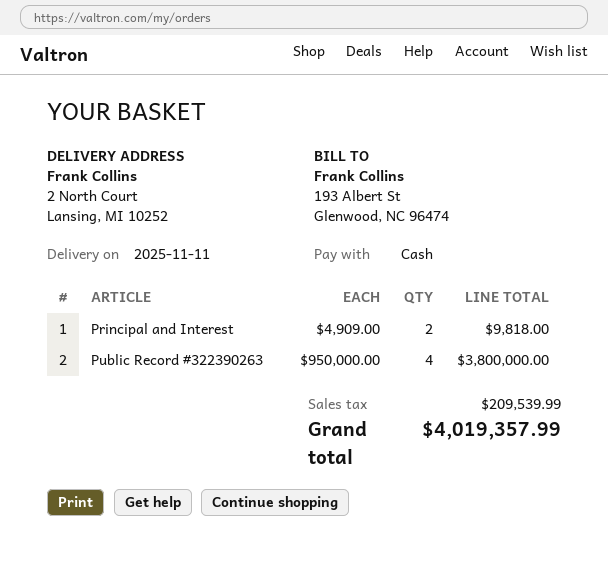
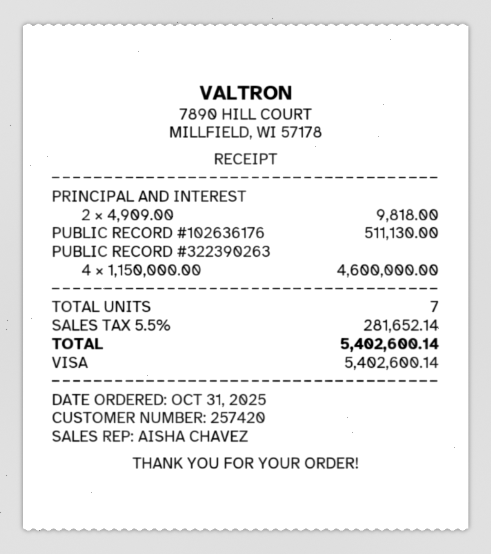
payment method: cash -> Visa
Public Record #322390263: 4 x 950000.00 = 3800000.00 -> 4 x 1150000.00 = 4600000.00
PUBLIC RECORD #102636176: none -> 1 x 511130.00 = 511130.00
tax: 209539.99 -> 281652.14
total: 4019357.99 -> 5402600.14

